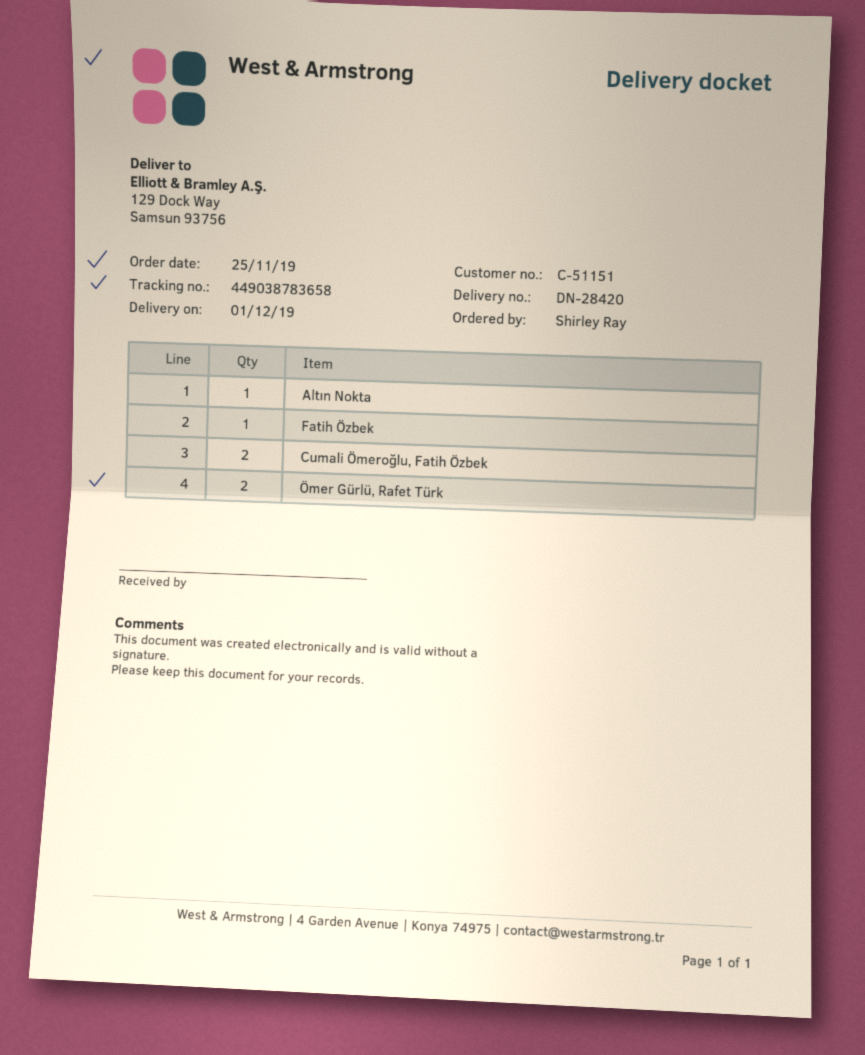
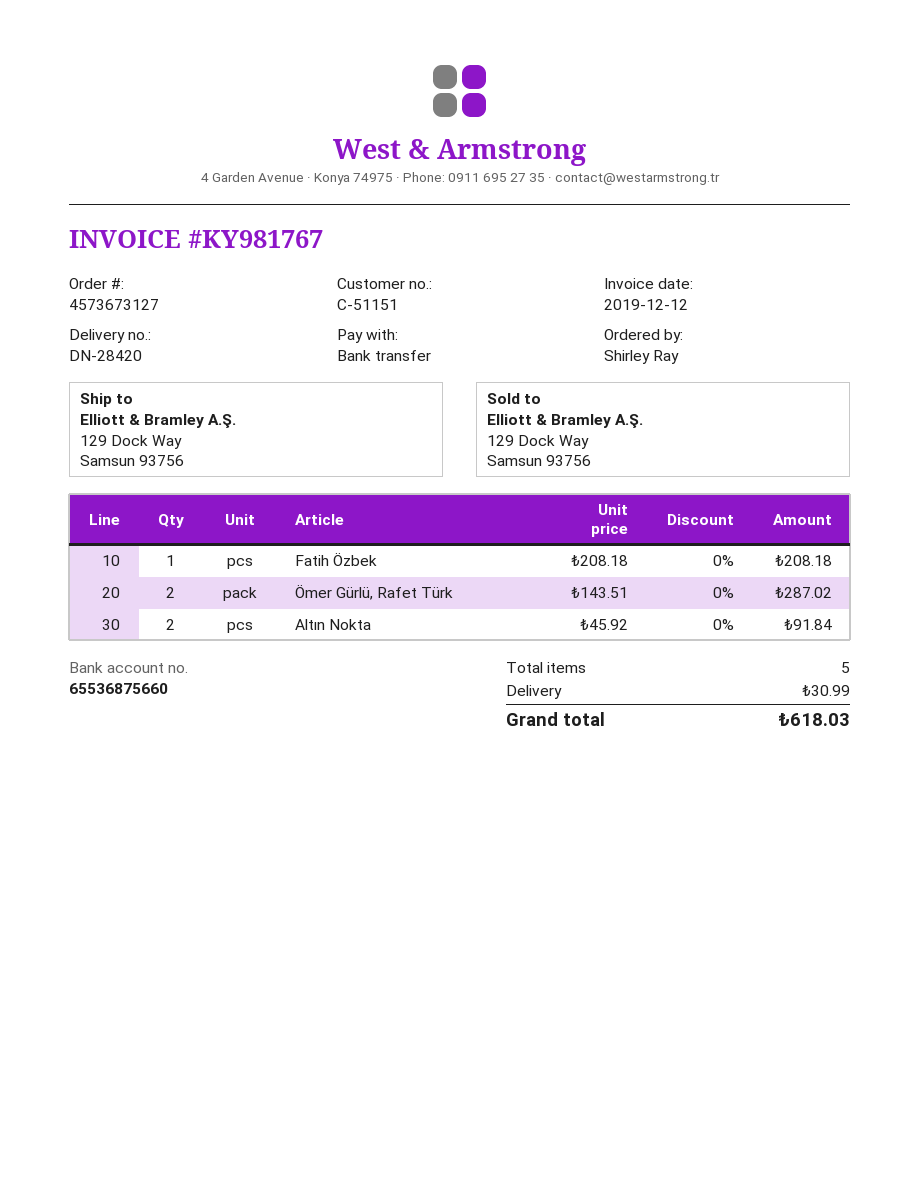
Altın Nokta: 1 -> 2
Cumali Ömeroğlu, Fatih Özbek: 2 -> none

